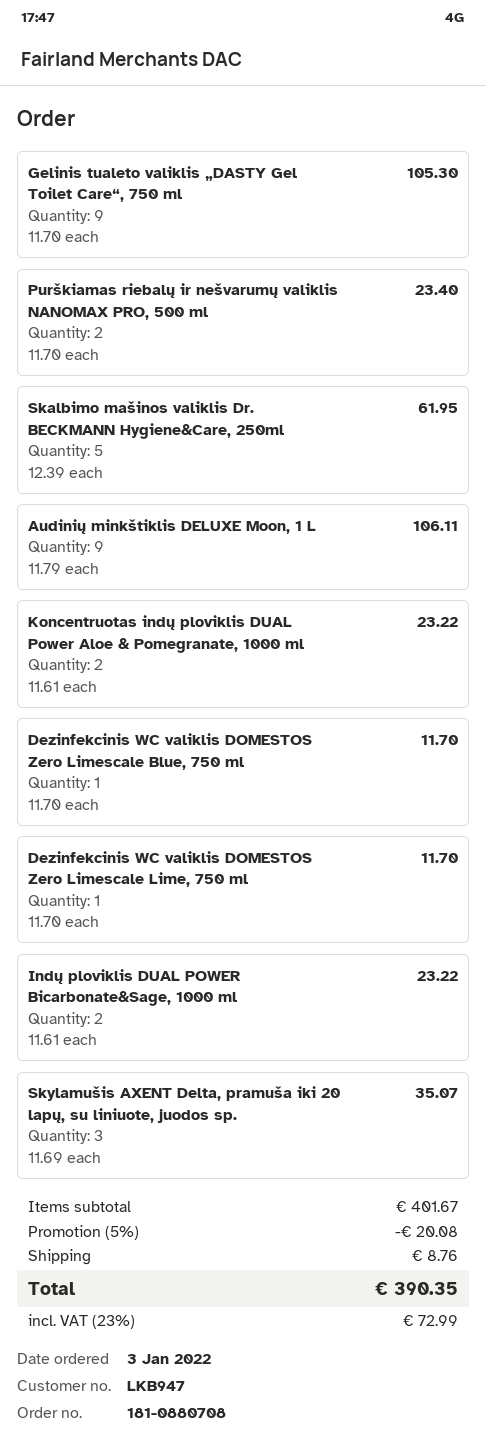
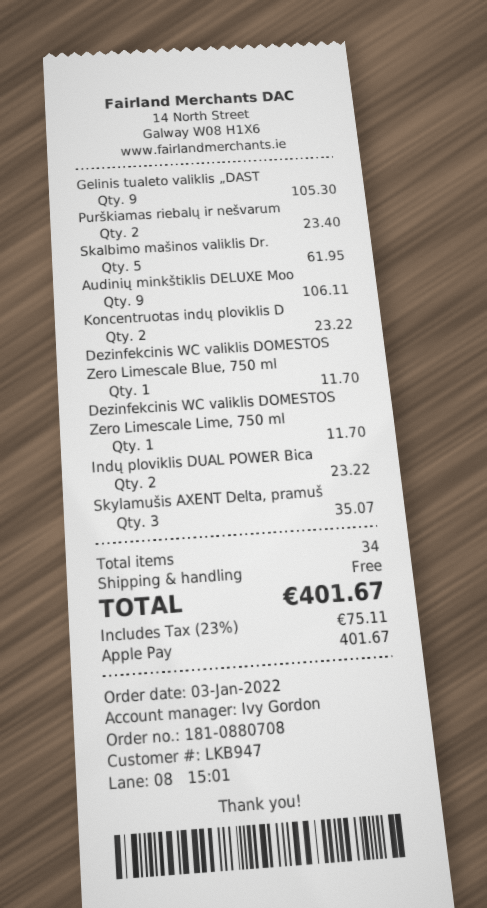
discount: 5% = 20.08 -> none
shipping: 8.76 -> 0.00
tax: 23% = 72.99 -> 23% = 75.11
total: 390.35 -> 401.67

